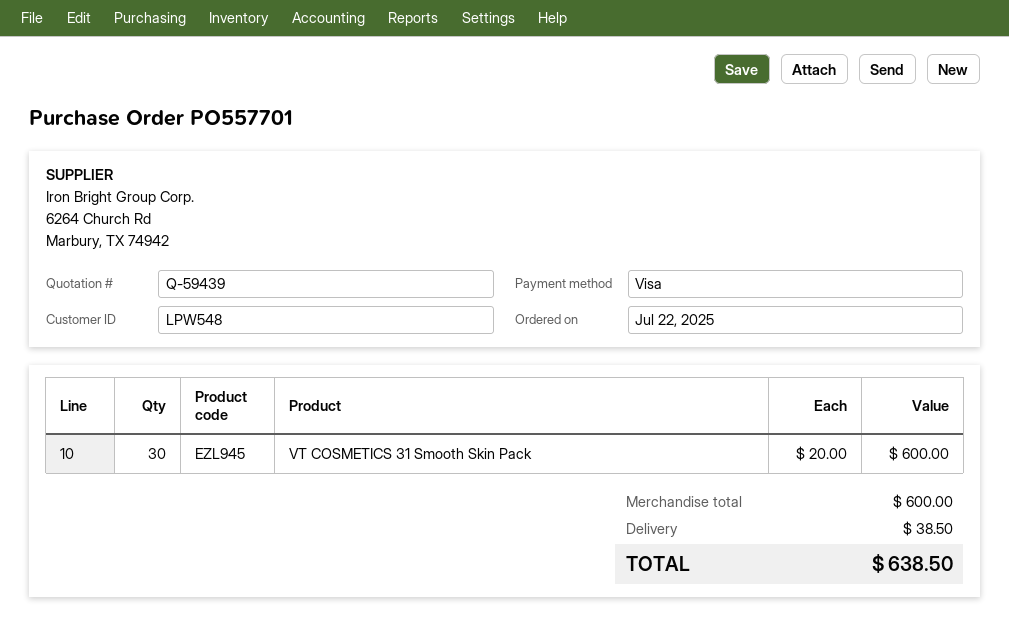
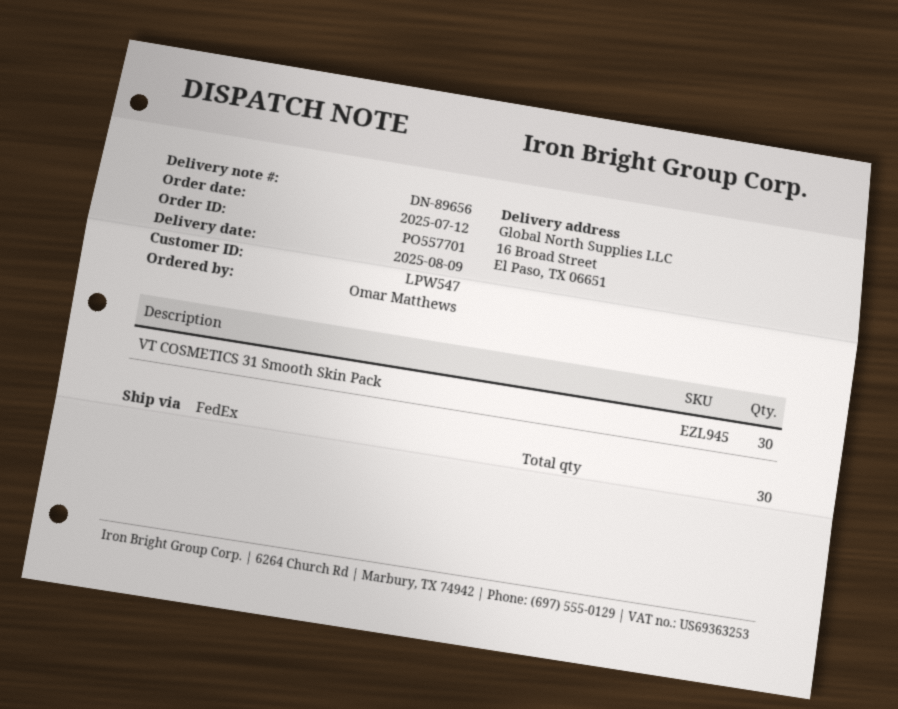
order date: 2025-07-22 -> 2025-07-12
customer number: LPW548 -> LPW547

